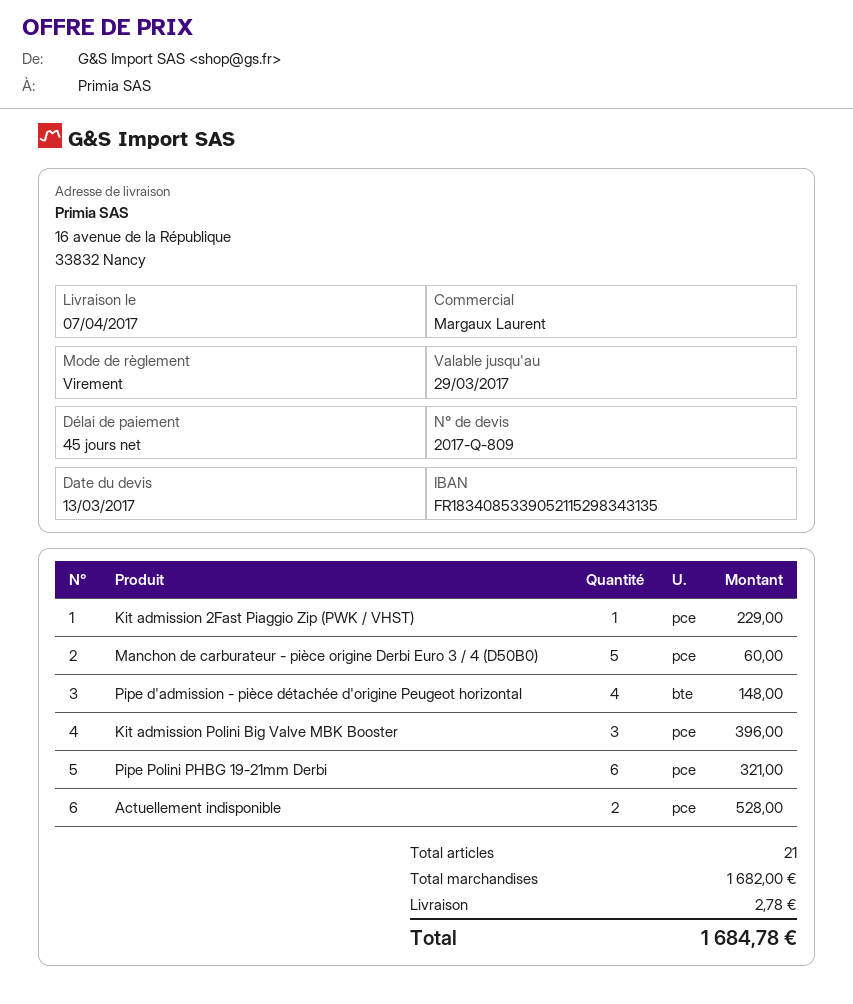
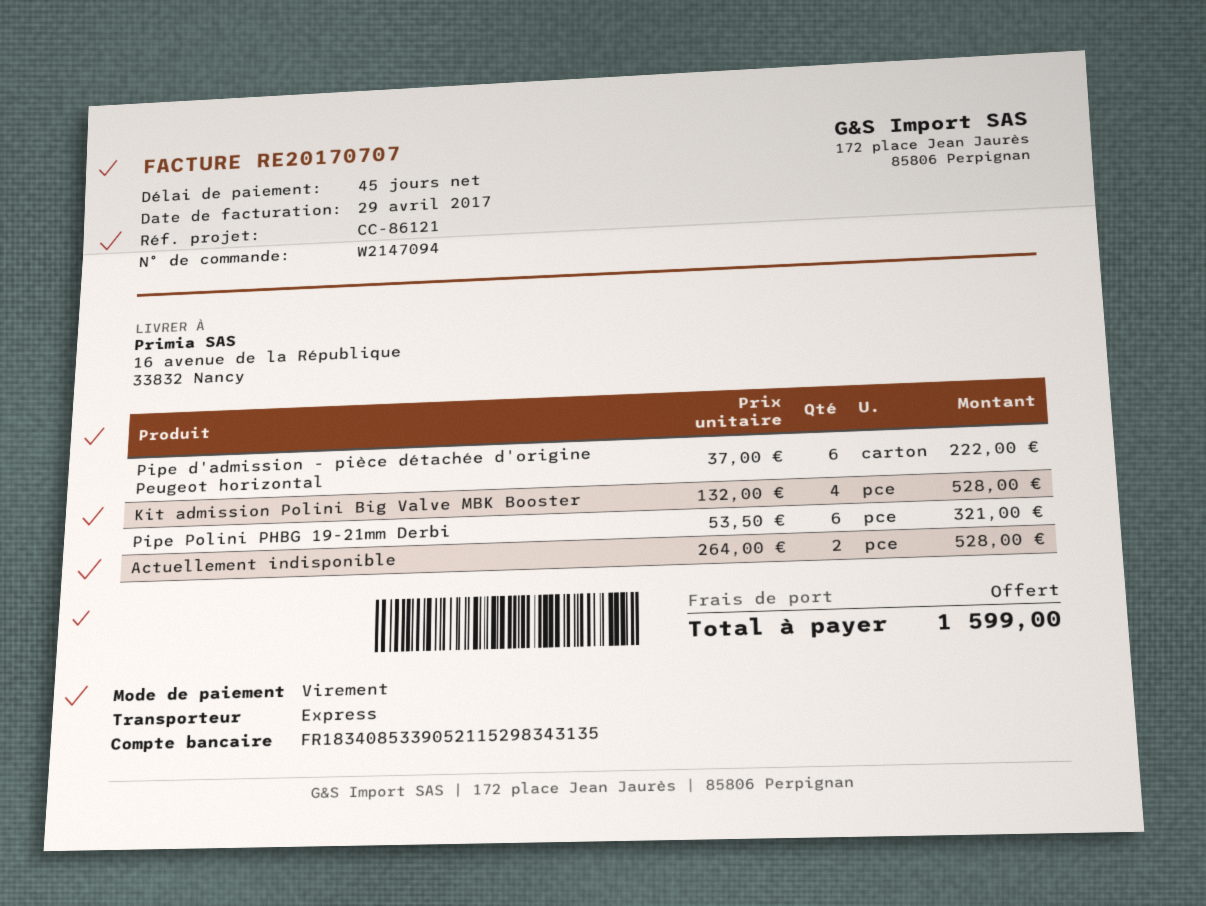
Kit admission 2Fast Piaggio Zip (PWK / VHST): 1 for 229.00 -> none
Manchon de carburateur - pièce origine Derbi Euro 3 / 4 (D50B0): 5 for 60.00 -> none
Pipe d'admission - pièce détachée d'origine Peugeot horizontal: 4 for 148.00 -> 6 for 222.00
Kit admission Polini Big Valve MBK Booster: 3 for 396.00 -> 4 for 528.00
shipping: 2.78 -> 0.00
total: 1684.78 -> 1599.00

